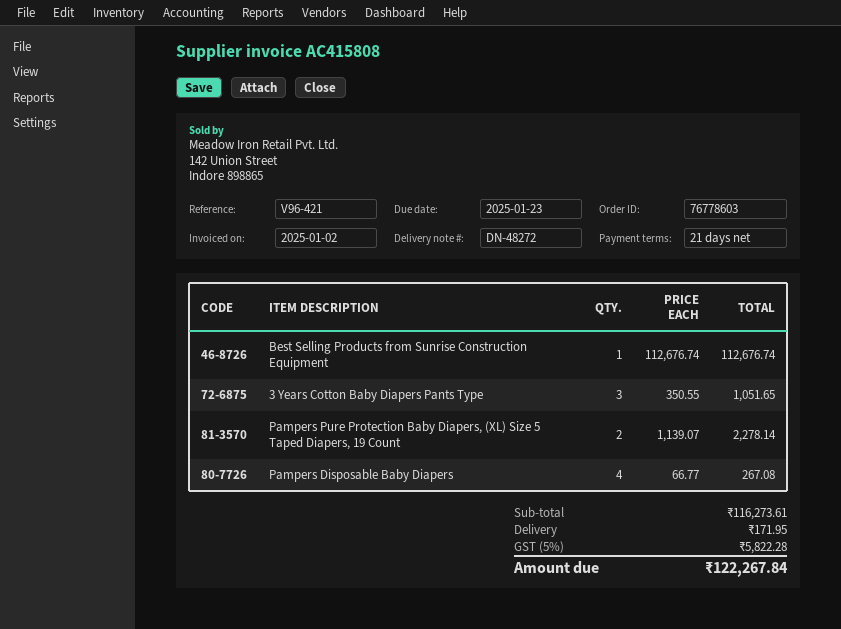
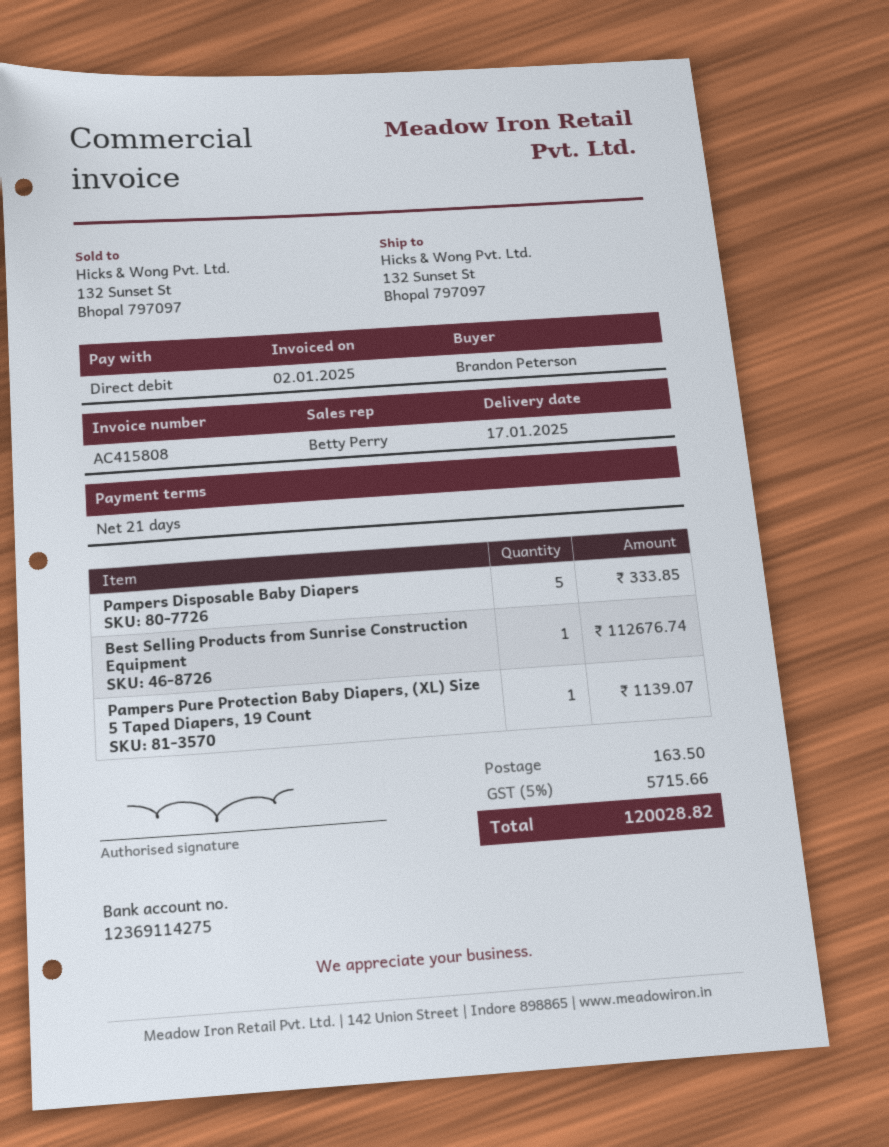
3 Years Cotton Baby Diapers Pants Type: 3 for 1051.65 -> none
Pampers Pure Protection Baby Diapers, (XL) Size 5 Taped Diapers, 19 Count: 2 for 2278.14 -> 1 for 1139.07
Pampers Disposable Baby Diapers: 4 for 267.08 -> 5 for 333.85
shipping: 171.95 -> 163.50
tax: 5% = 5822.28 -> 5% = 5715.66
total: 122267.84 -> 120028.82

